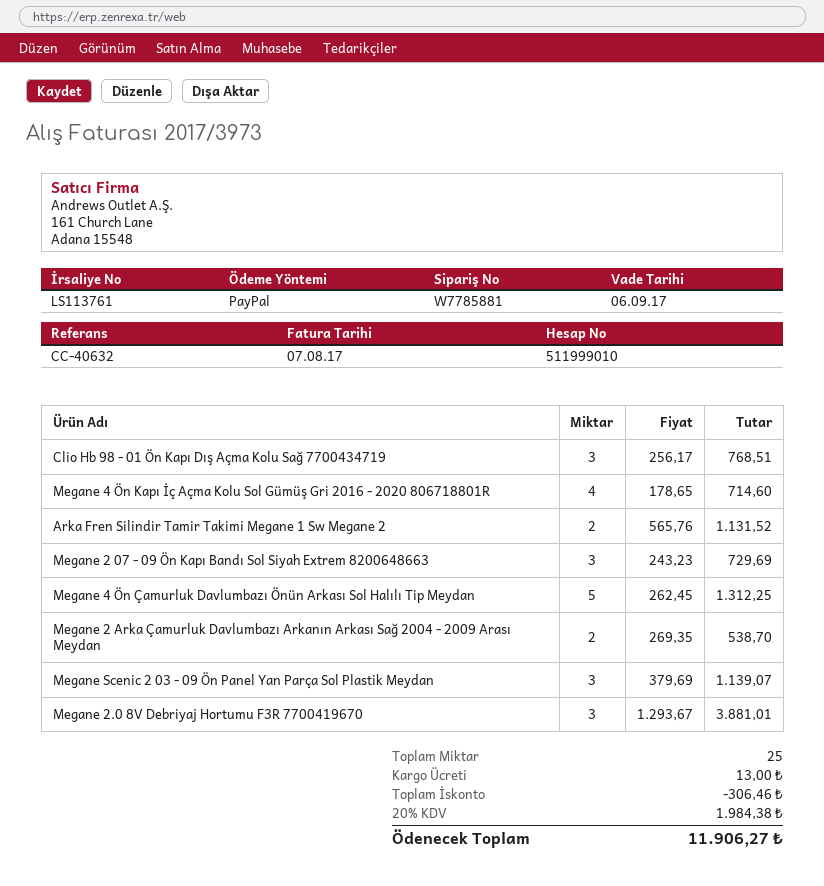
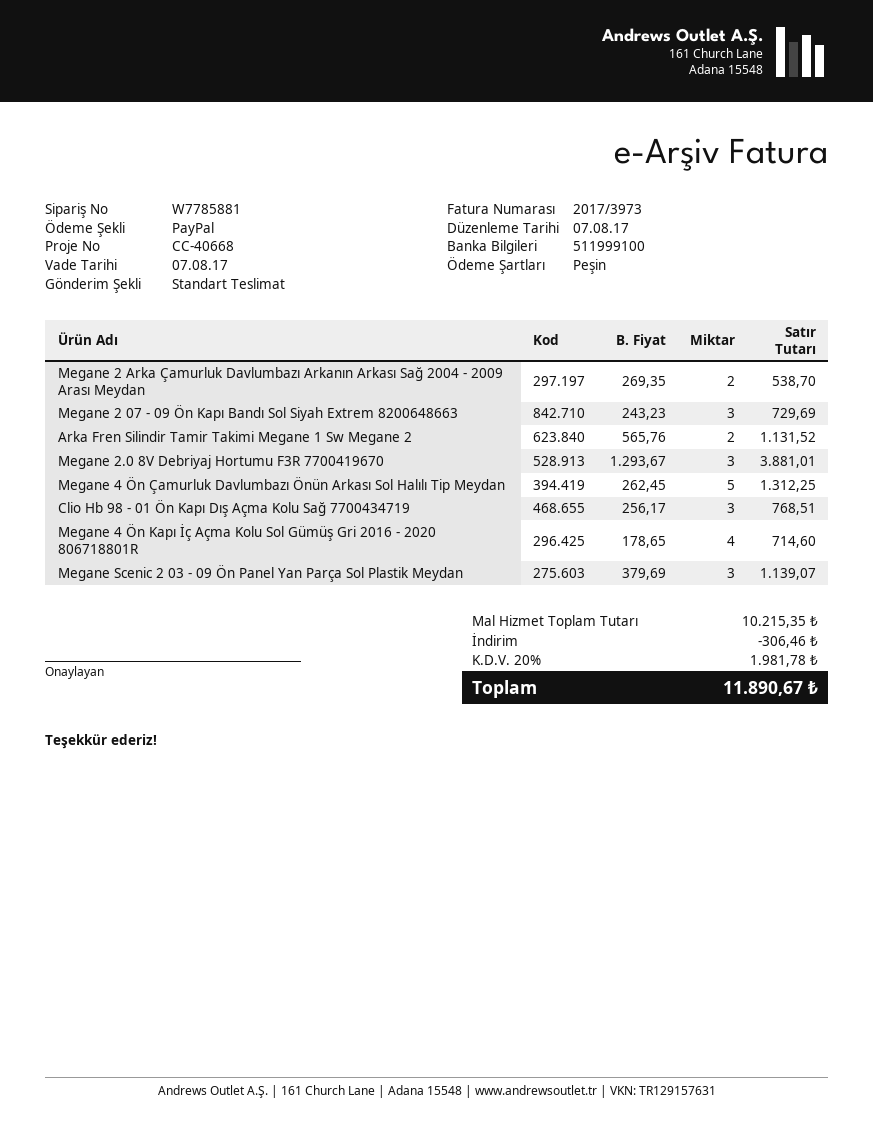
due date: 2017-09-06 -> 2017-08-07
reference: CC-40632 -> CC-40668
bank account: 511999010 -> 511999100
shipping: 13.00 -> none
tax: 20% = 1984.38 -> 20% = 1981.78
total: 11906.27 -> 11890.67

